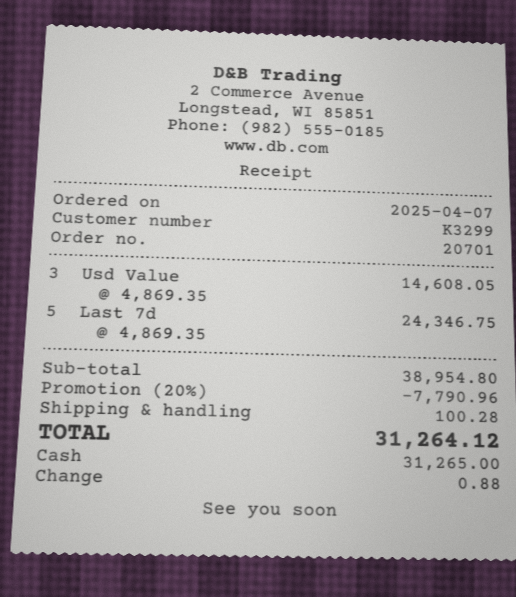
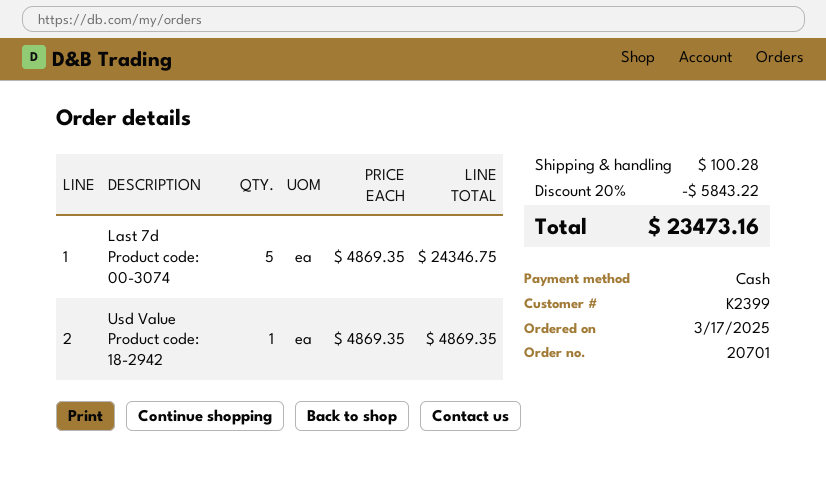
order date: 2025-04-07 -> 2025-03-17
customer number: K3299 -> K2399
Usd Value: 3 x 4869.35 = 14608.05 -> 1 x 4869.35 = 4869.35
discount: 20% = 7790.96 -> 20% = 5843.22
total: 31264.12 -> 23473.16

